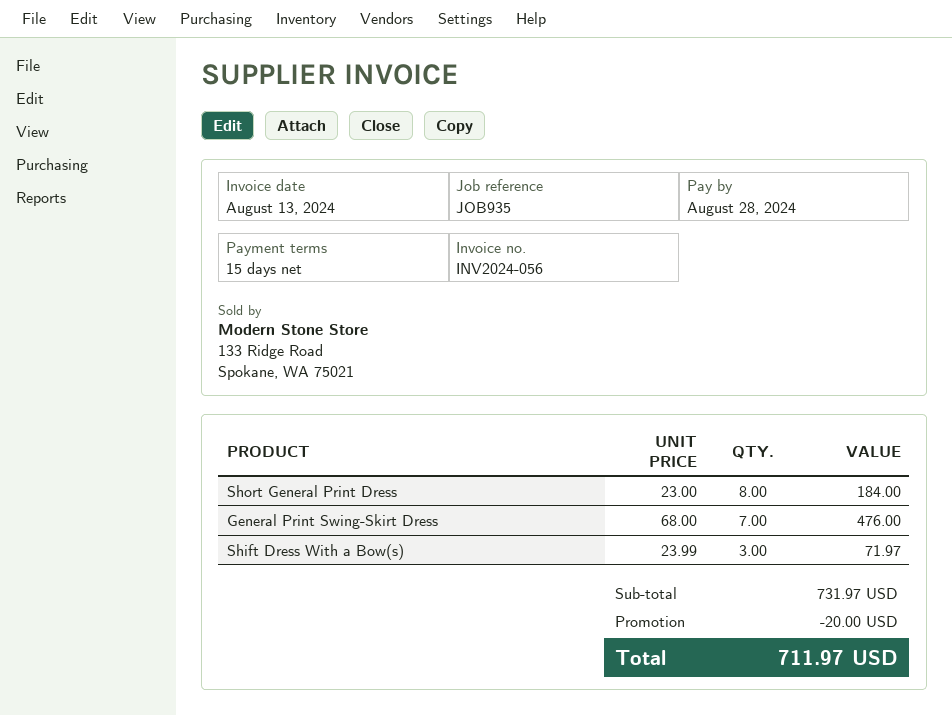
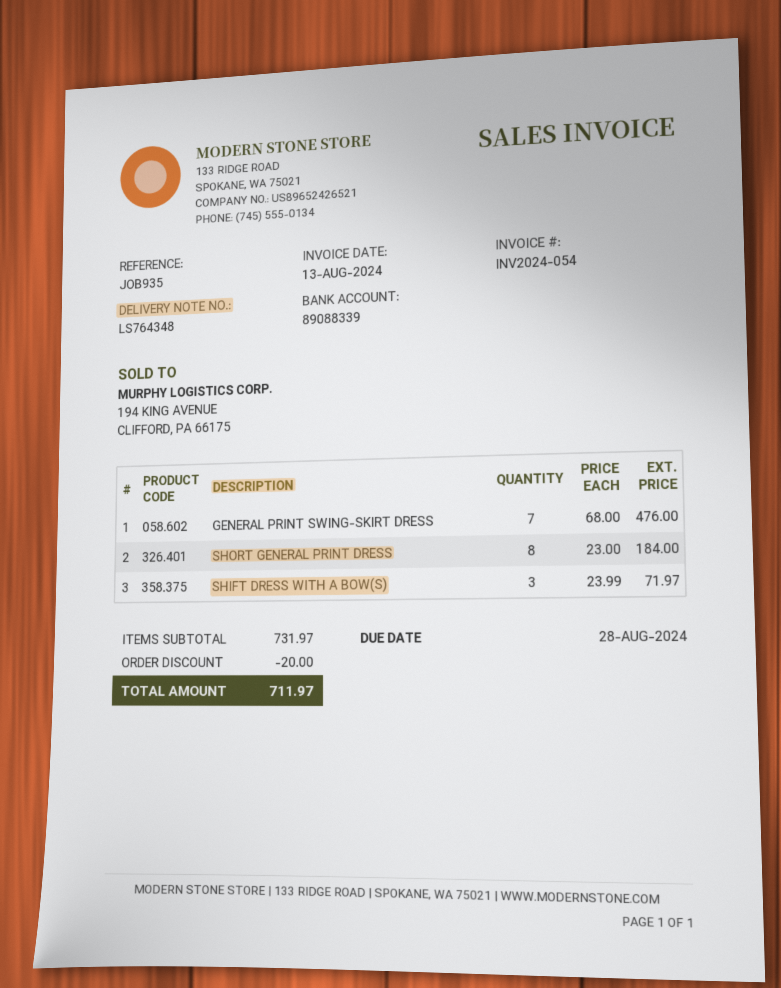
invoice number: INV2024-056 -> INV2024-054

